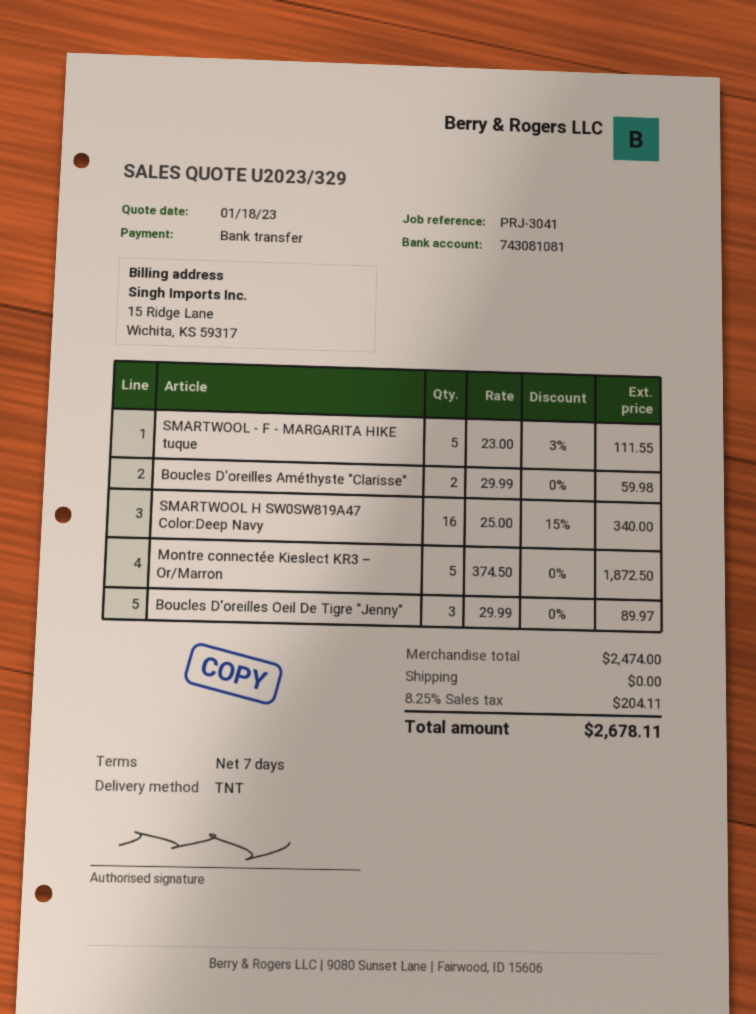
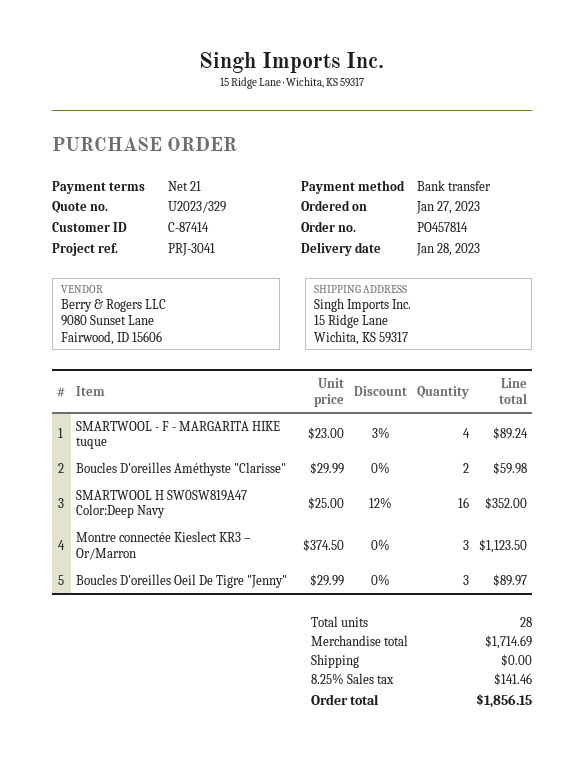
payment terms: 7 days -> 21 days
SMARTWOOL - F - MARGARITA HIKE tuque: 5 x 23.00 - 3% = 111.55 -> 4 x 23.00 - 3% = 89.24
SMARTWOOL H SW0SW819A47 Color:Deep Navy: 16 x 25.00 - 15% = 340.00 -> 16 x 25.00 - 12% = 352.00
Montre connectée Kieslect KR3 – Or/Marron: 5 x 374.50 = 1872.50 -> 3 x 374.50 = 1123.50
subtotal: 2474.00 -> 1714.69
tax: 8.25% = 204.11 -> 8.25% = 141.46
total: 2678.11 -> 1856.15

